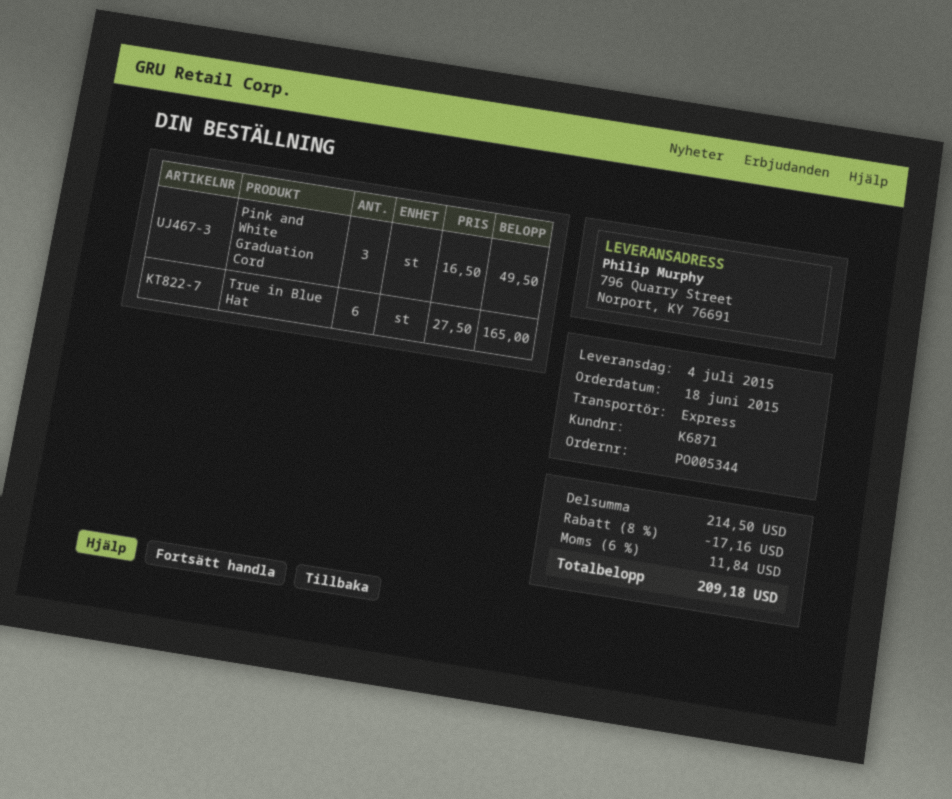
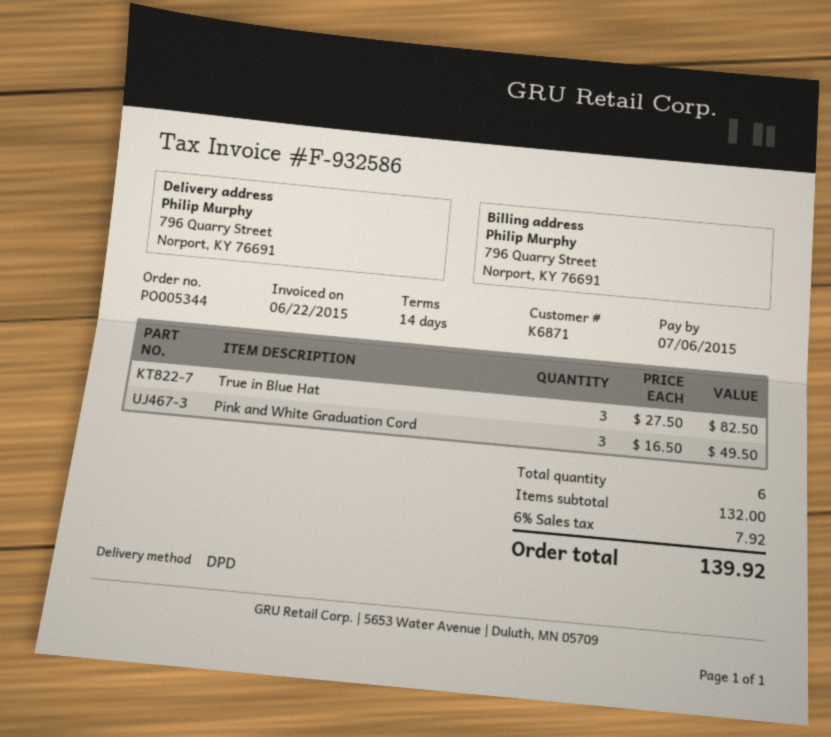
shipping method: express -> DPD
True in Blue Hat: 6 x 27.50 = 165.00 -> 3 x 27.50 = 82.50
subtotal: 214.50 -> 132.00
discount: 8% = 17.16 -> none
tax: 6% = 11.84 -> 6% = 7.92
total: 209.18 -> 139.92

